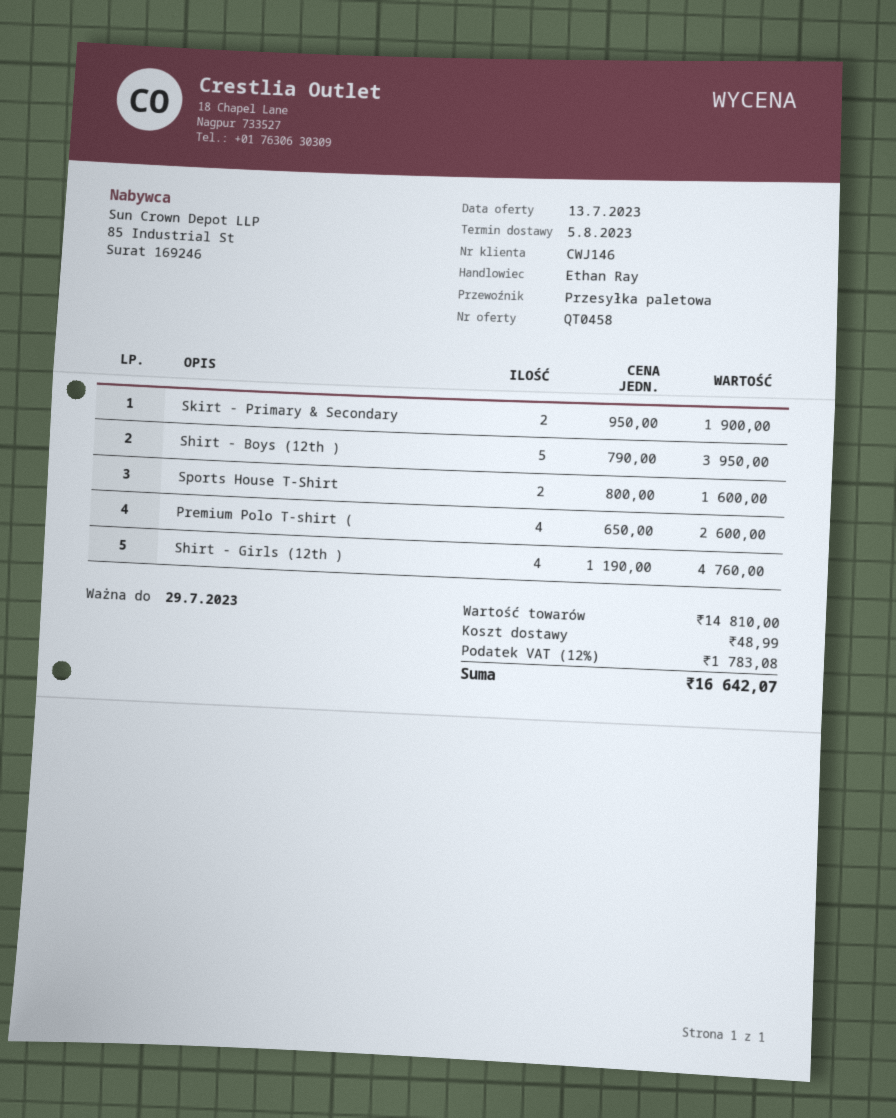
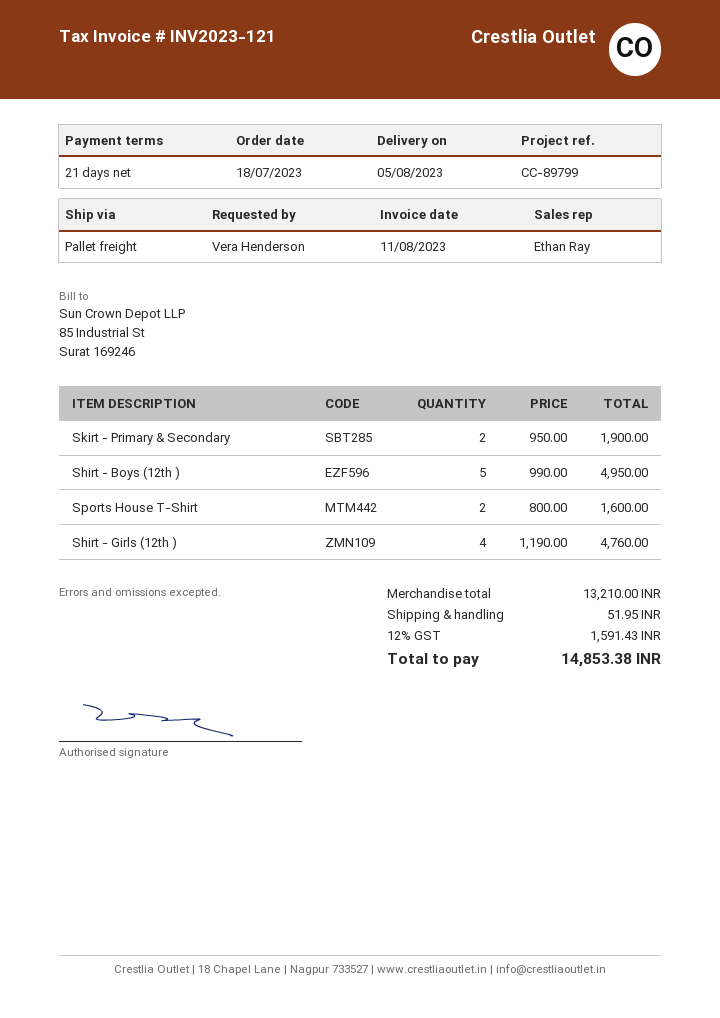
Shirt - Boys (12th ): 5 x 790.00 = 3950.00 -> 5 x 990.00 = 4950.00
Premium Polo T-shirt (: 4 x 650.00 = 2600.00 -> none
subtotal: 14810.00 -> 13210.00
shipping: 48.99 -> 51.95
tax: 12% = 1783.08 -> 12% = 1591.43
total: 16642.07 -> 14853.38

